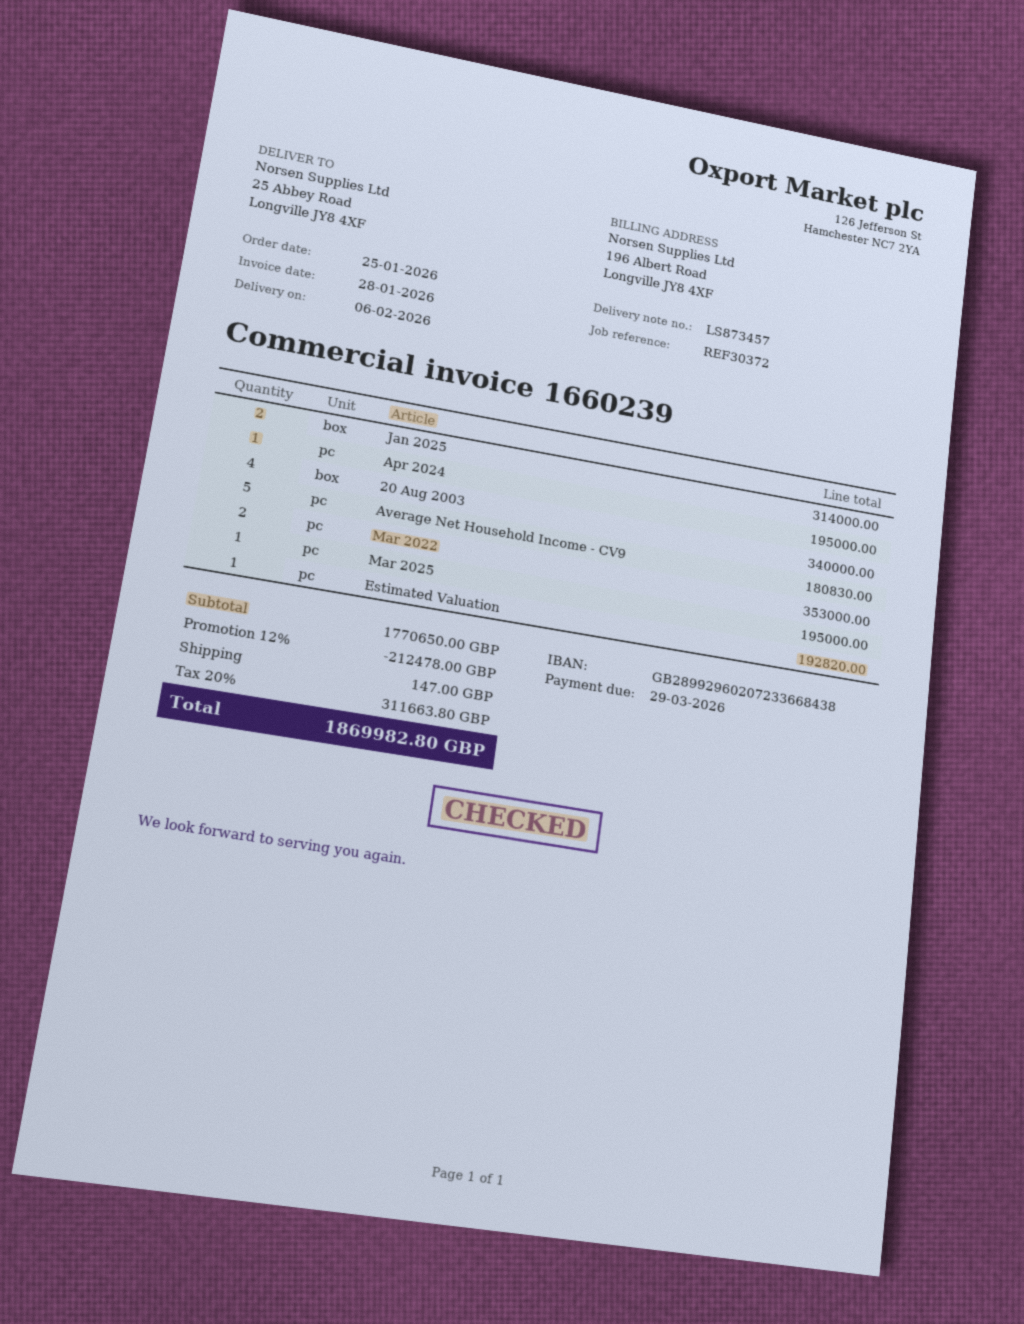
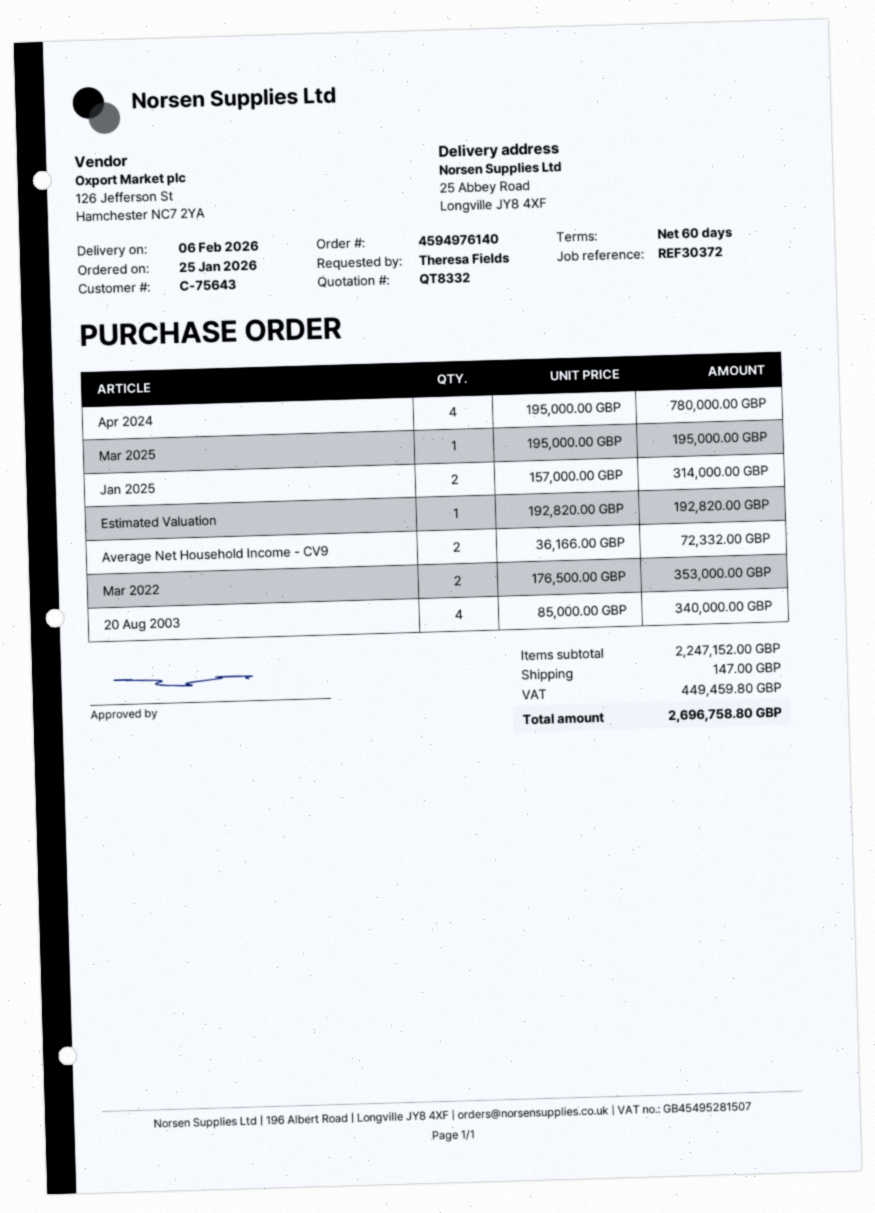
Apr 2024: 1 for 195000.00 -> 4 for 780000.00
Average Net Household Income - CV9: 5 for 180830.00 -> 2 for 72332.00
subtotal: 1770650.00 -> 2247152.00
discount: 12% = 212478.00 -> none
tax: 311663.80 -> 449459.80
total: 1869982.80 -> 2696758.80

